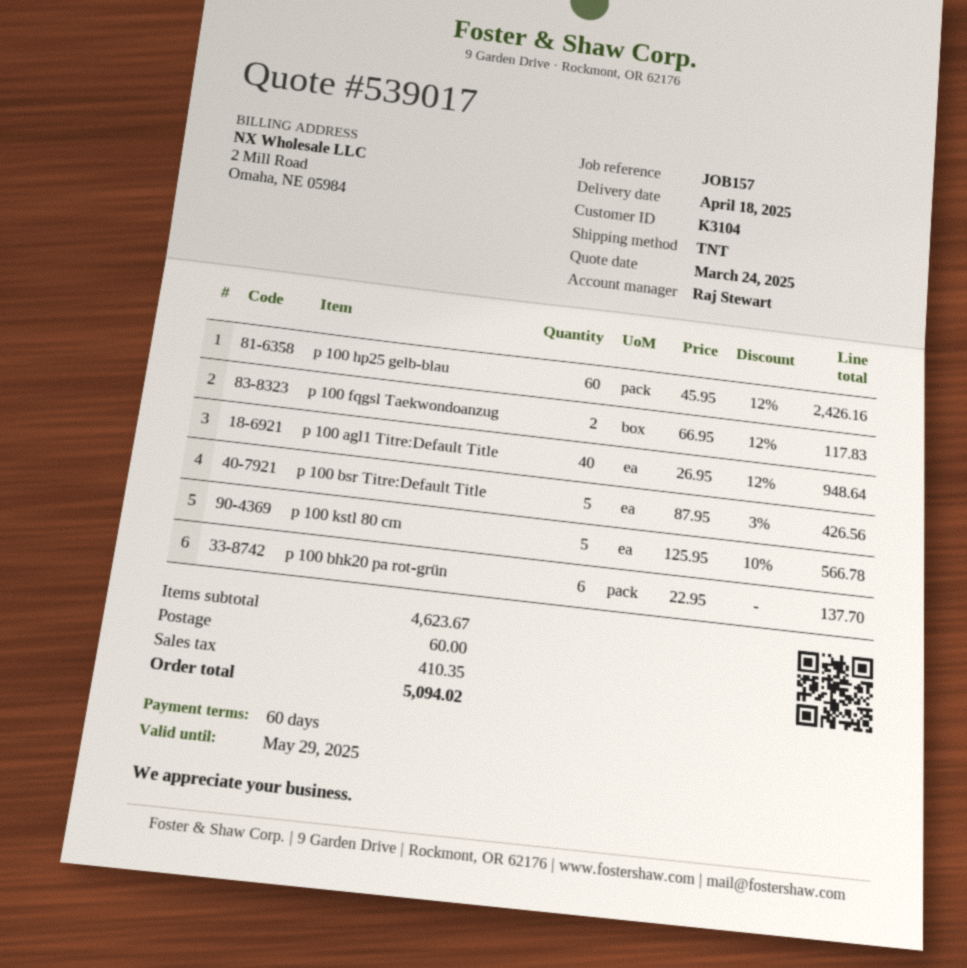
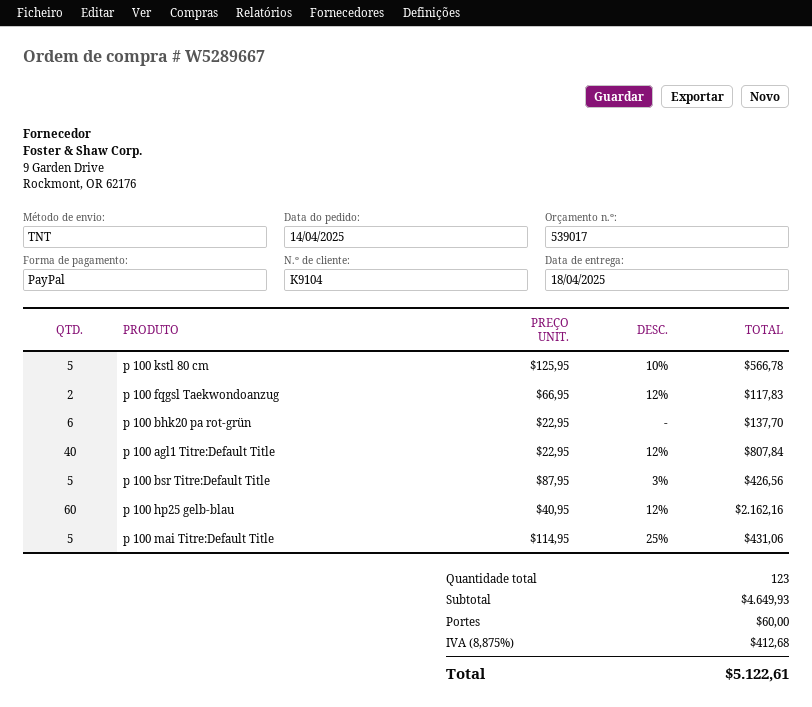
customer number: K3104 -> K9104
p 100 hp25 gelb-blau: 60 x 45.95 - 12% = 2426.16 -> 60 x 40.95 - 12% = 2162.16
p 100 agl1 Titre:Default Title: 40 x 26.95 - 12% = 948.64 -> 40 x 22.95 - 12% = 807.84
p 100 mai Titre:Default Title: none -> 5 x 114.95 - 25% = 431.06
subtotal: 4623.67 -> 4649.93
tax: 410.35 -> 412.68
total: 5094.02 -> 5122.61

